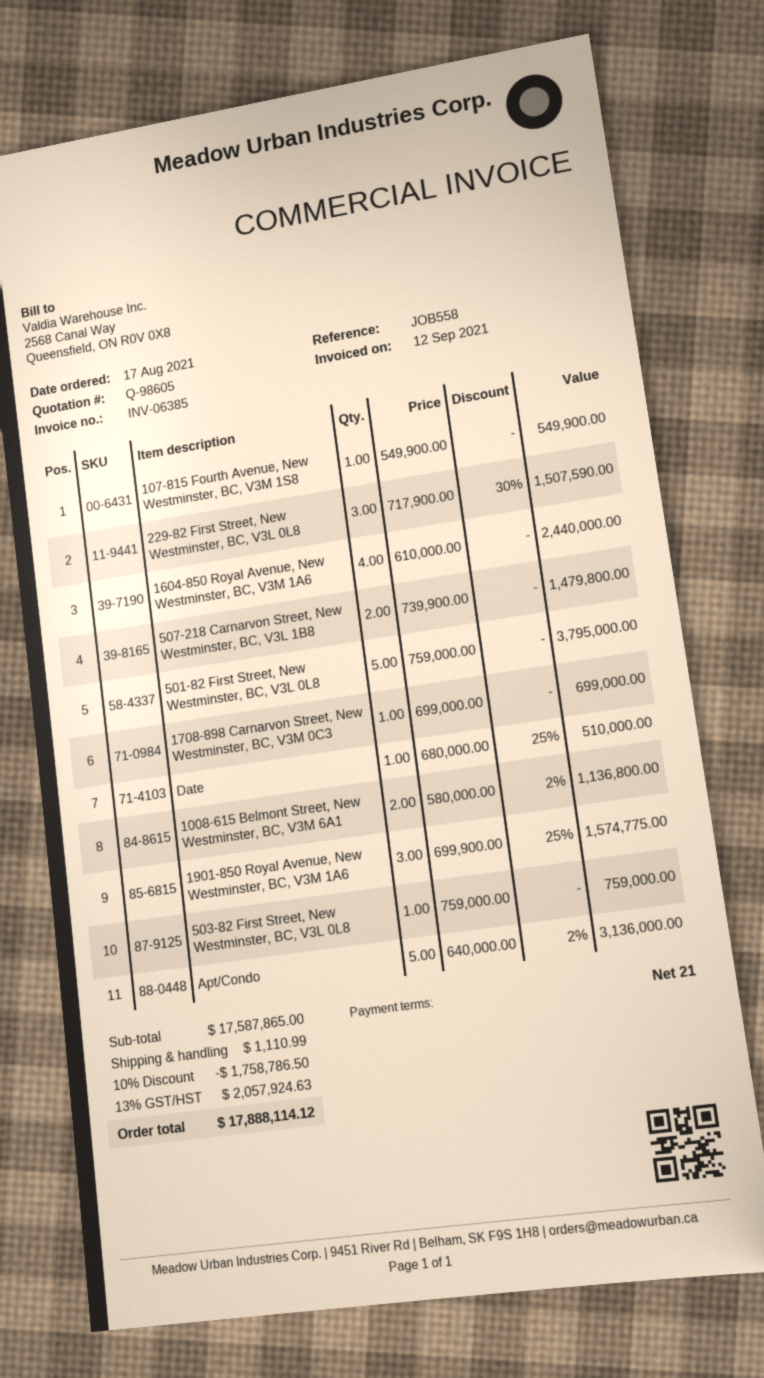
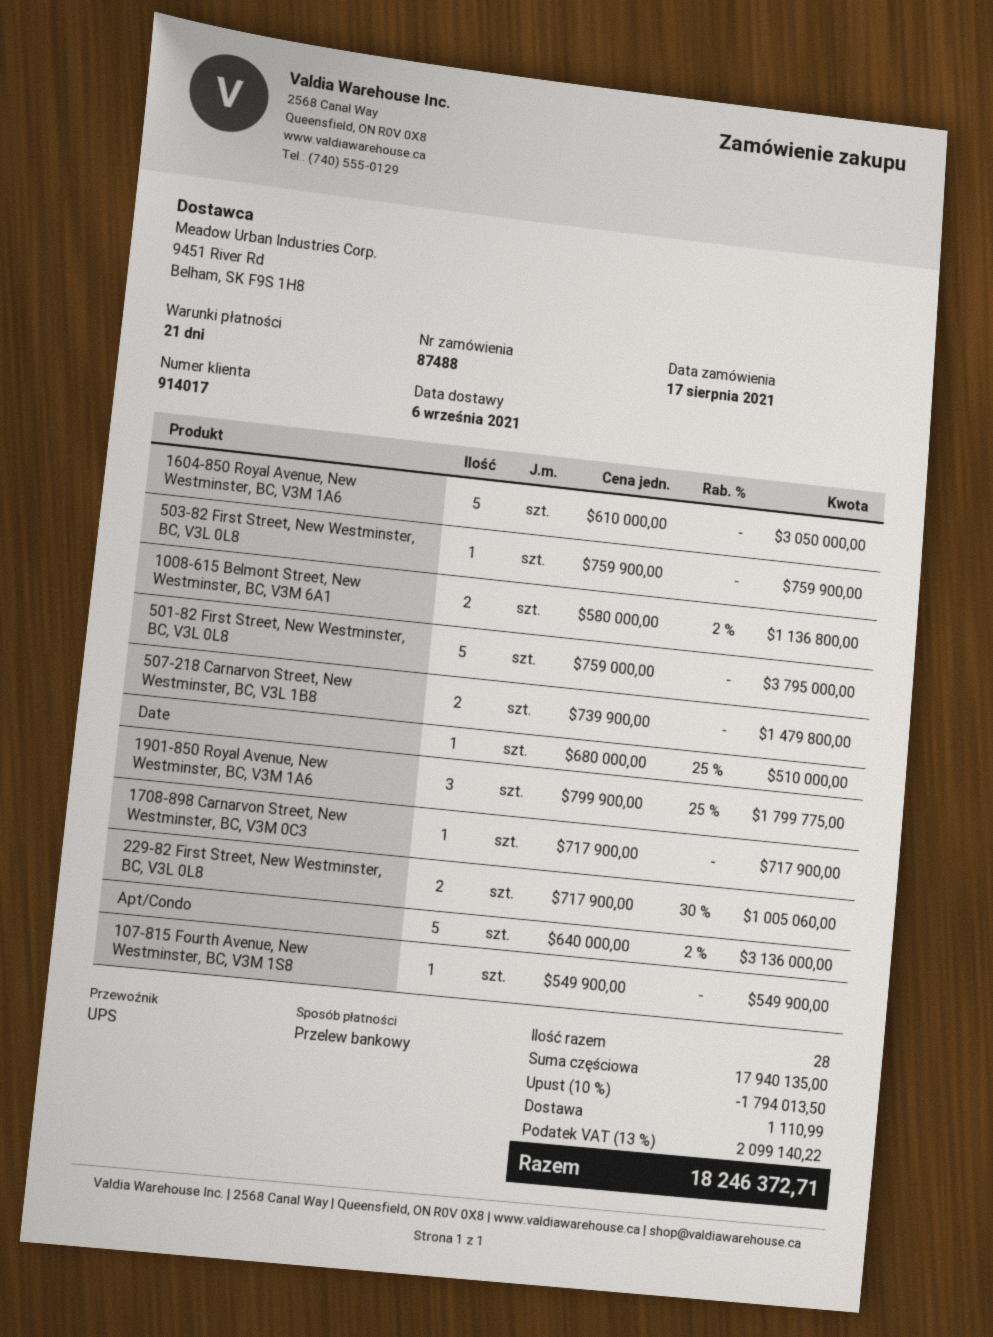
229-82 First Street, New Westminster, BC, V3L 0L8: 3 x 717900.00 - 30% = 1507590.00 -> 2 x 717900.00 - 30% = 1005060.00
1604-850 Royal Avenue, New Westminster, BC, V3M 1A6: 4 x 610000.00 = 2440000.00 -> 5 x 610000.00 = 3050000.00
1708-898 Carnarvon Street, New Westminster, BC, V3M 0C3: 1 x 699000.00 = 699000.00 -> 1 x 717900.00 = 717900.00
1901-850 Royal Avenue, New Westminster, BC, V3M 1A6: 3 x 699900.00 - 25% = 1574775.00 -> 3 x 799900.00 - 25% = 1799775.00
503-82 First Street, New Westminster, BC, V3L 0L8: 1 x 759000.00 = 759000.00 -> 1 x 759900.00 = 759900.00
subtotal: 17587865.00 -> 17940135.00
discount: 10% = 1758786.50 -> 10% = 1794013.50
tax: 13% = 2057924.63 -> 13% = 2099140.22
total: 17888114.12 -> 18246372.71

